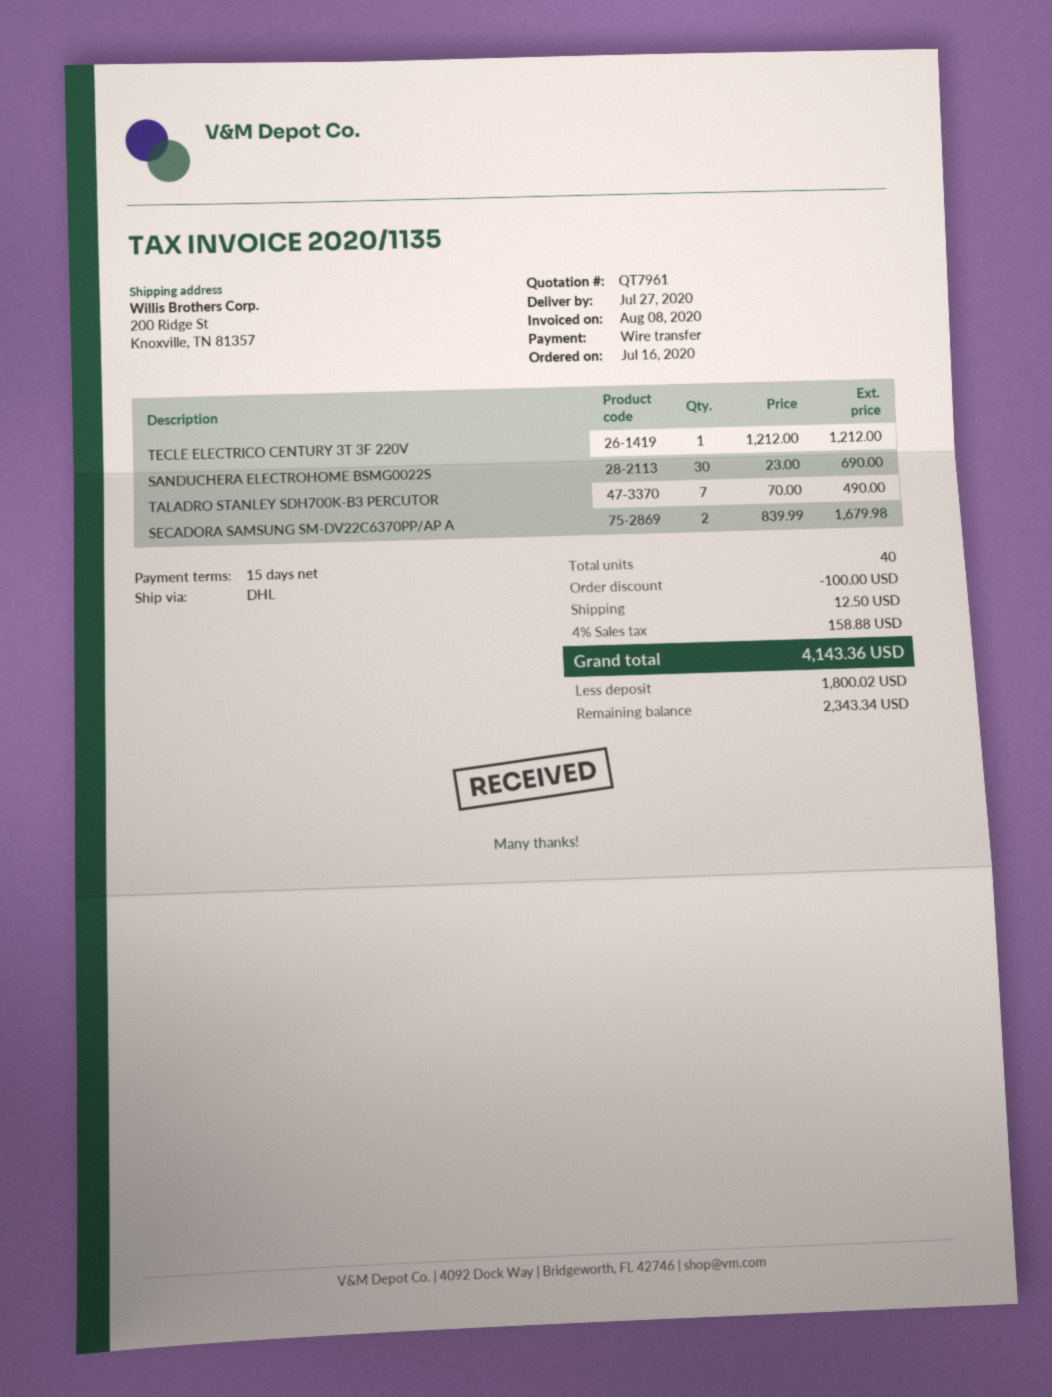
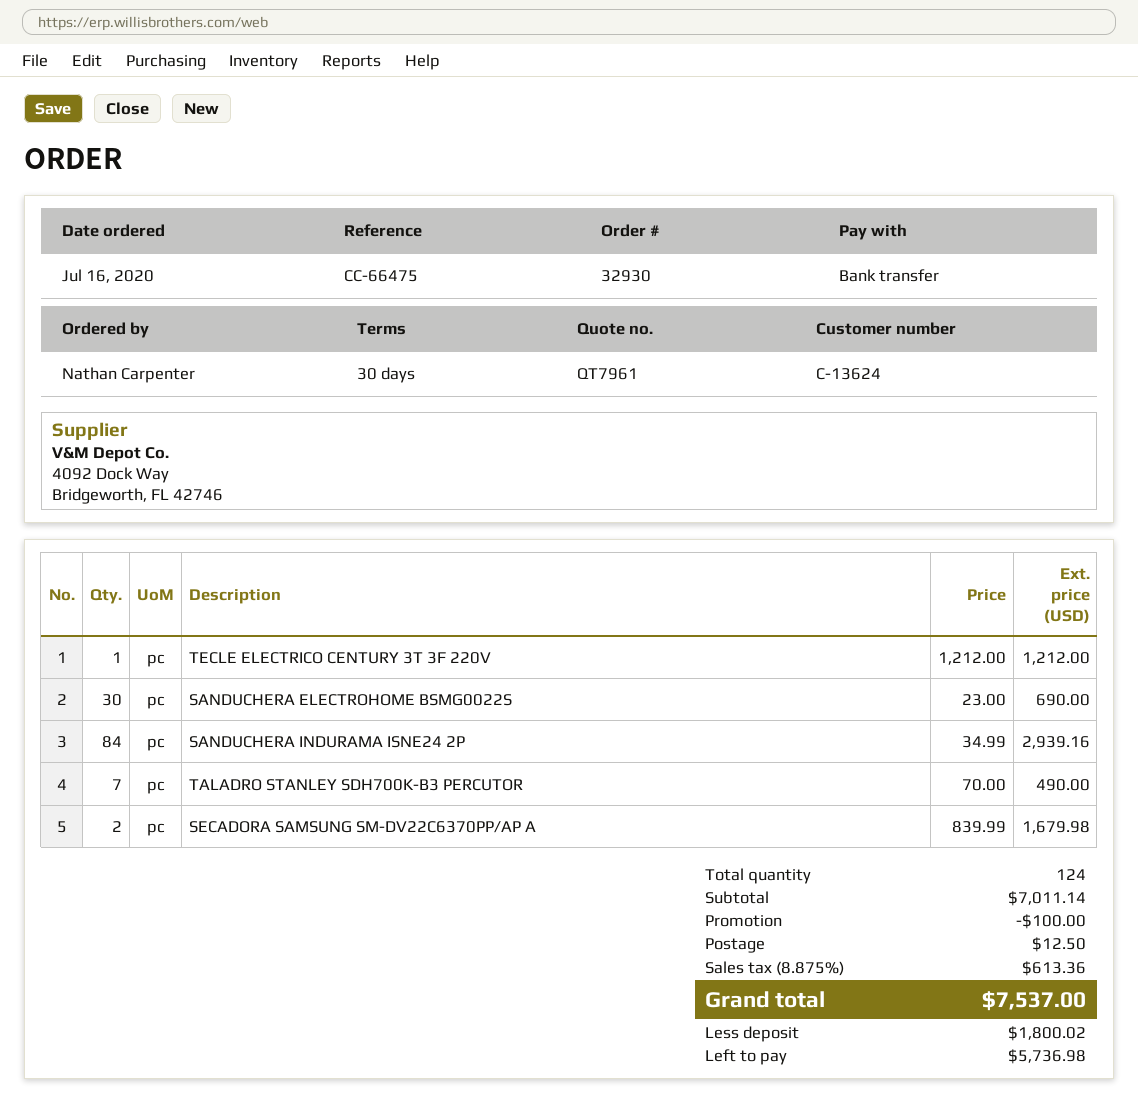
payment terms: 15 days -> 30 days
SANDUCHERA INDURAMA ISNE24 2P: none -> 84 x 34.99 = 2939.16
total quantity: 40 -> 124
tax: 4% = 158.88 -> 8.875% = 613.36
total: 4143.36 -> 7537.00
balance: 2343.34 -> 5736.98

